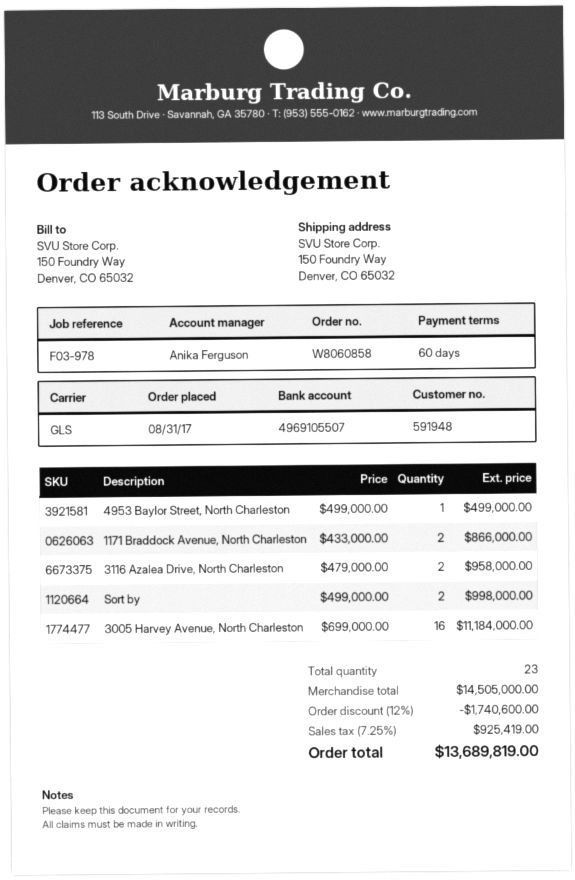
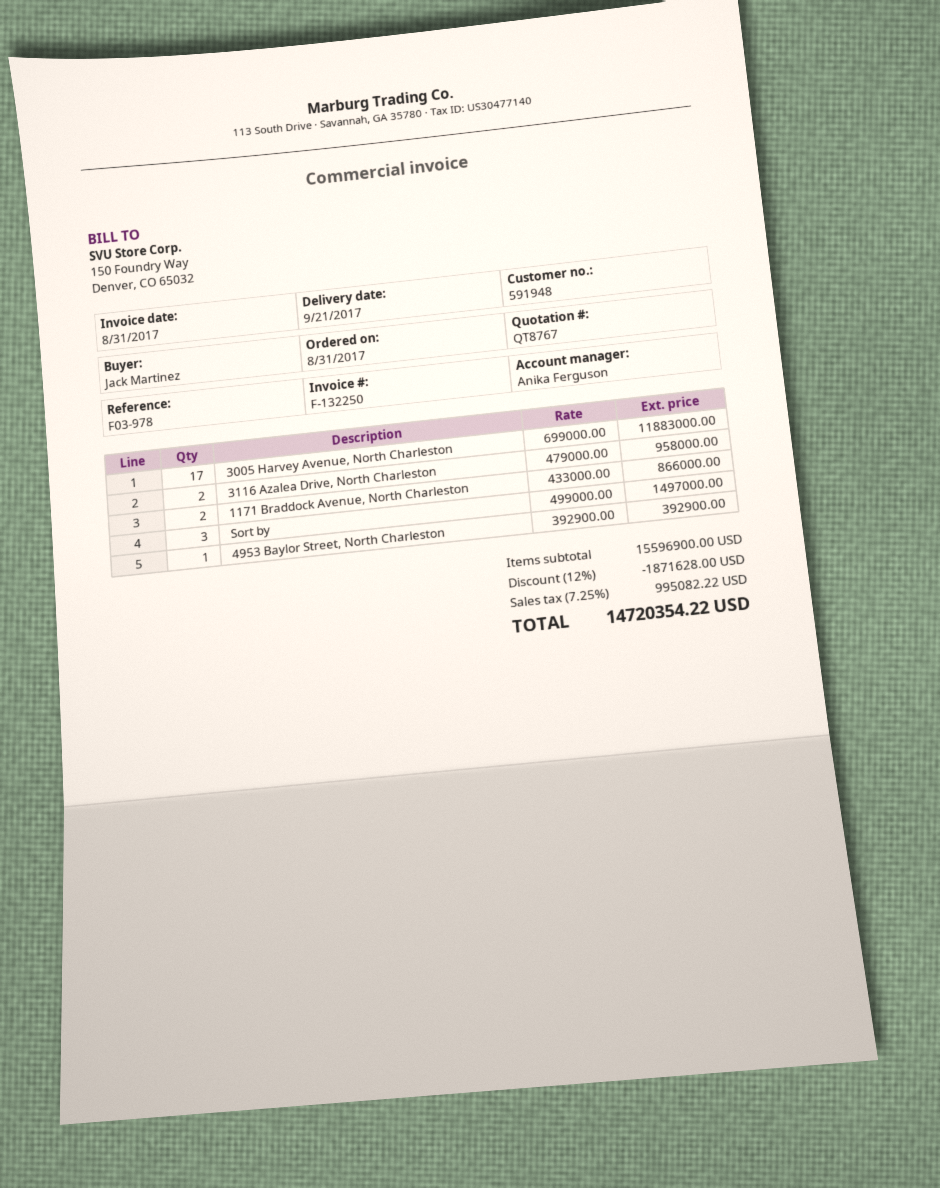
4953 Baylor Street, North Charleston: 1 x 499000.00 = 499000.00 -> 1 x 392900.00 = 392900.00
Sort by: 2 x 499000.00 = 998000.00 -> 3 x 499000.00 = 1497000.00
3005 Harvey Avenue, North Charleston: 16 x 699000.00 = 11184000.00 -> 17 x 699000.00 = 11883000.00
subtotal: 14505000.00 -> 15596900.00
discount: 12% = 1740600.00 -> 12% = 1871628.00
tax: 7.25% = 925419.00 -> 7.25% = 995082.22
total: 13689819.00 -> 14720354.22

